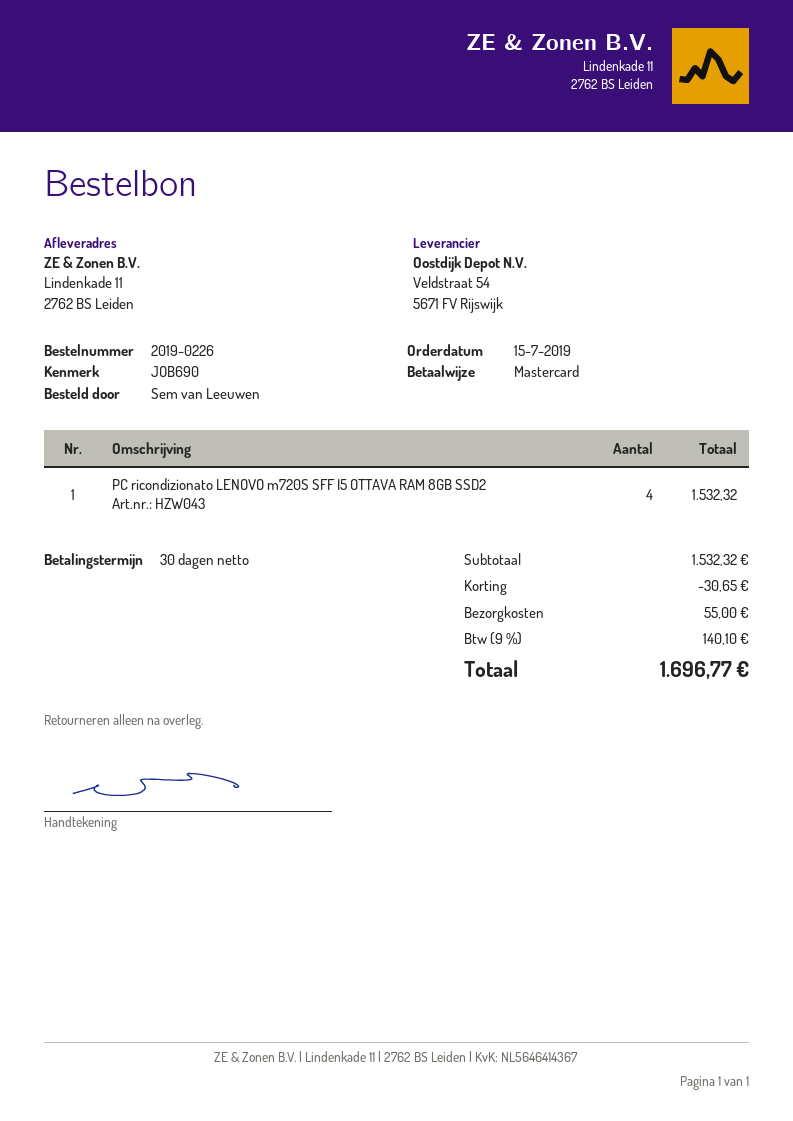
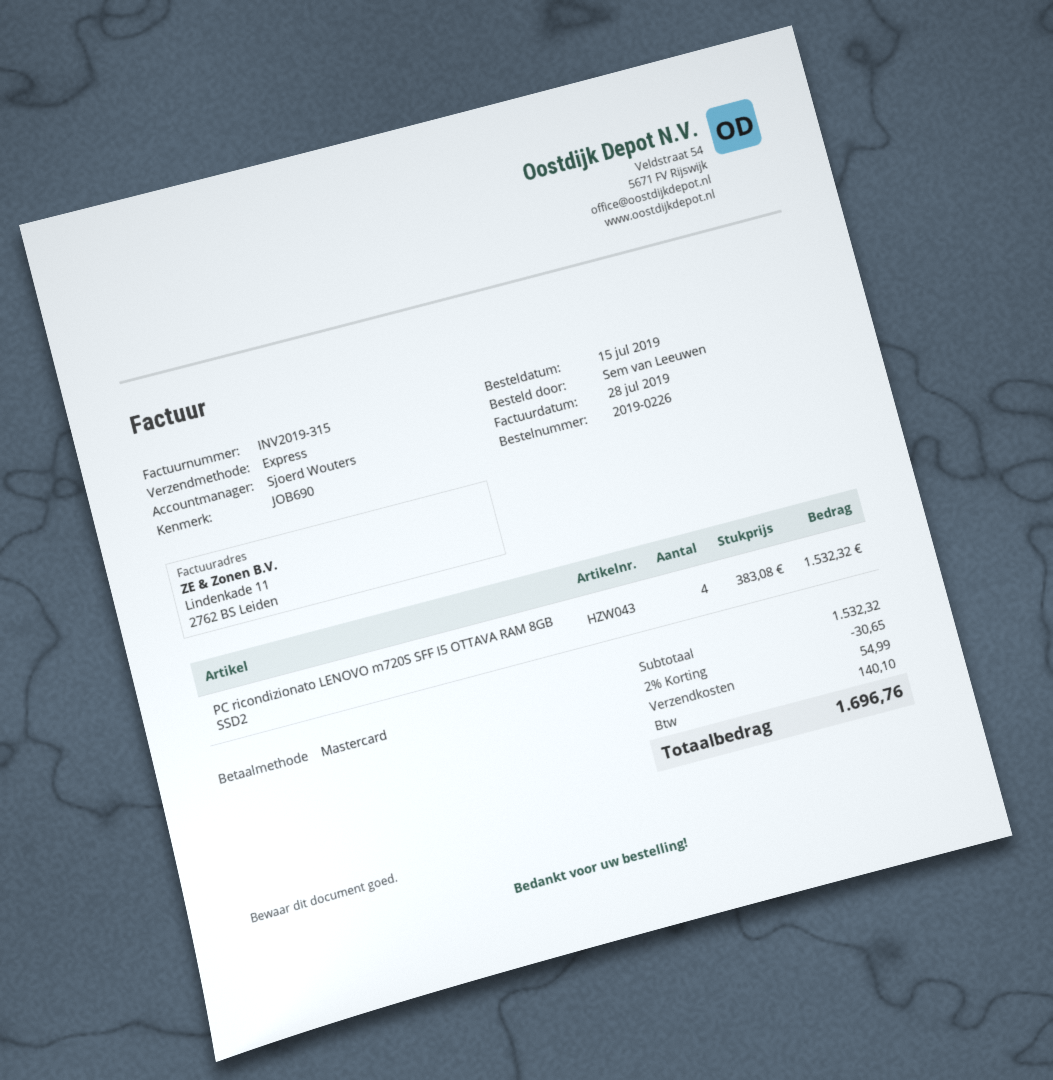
shipping: 55.00 -> 54.99
total: 1696.77 -> 1696.76

